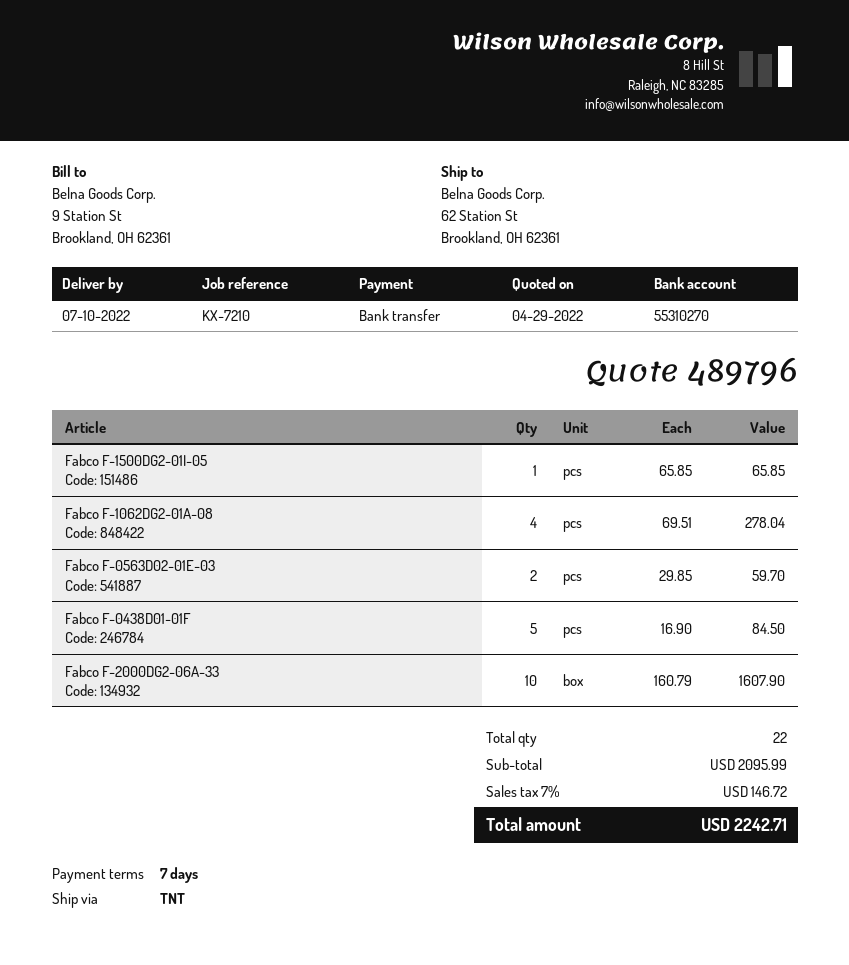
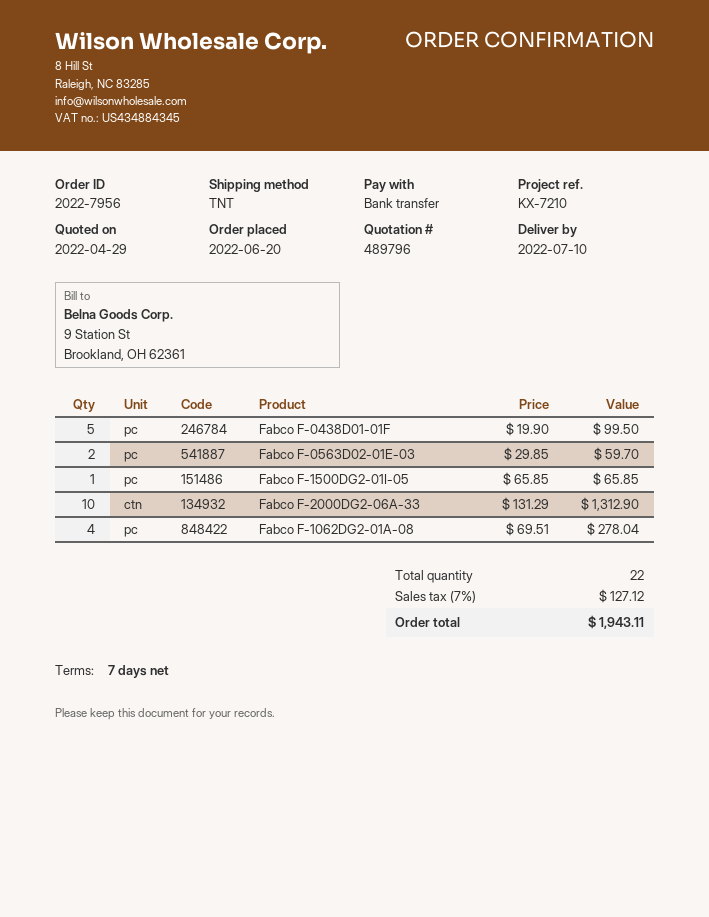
Fabco F-0438D01-01F: 5 x 16.90 = 84.50 -> 5 x 19.90 = 99.50
Fabco F-2000DG2-06A-33: 10 x 160.79 = 1607.90 -> 10 x 131.29 = 1312.90
tax: 7% = 146.72 -> 7% = 127.12
total: 2242.71 -> 1943.11

